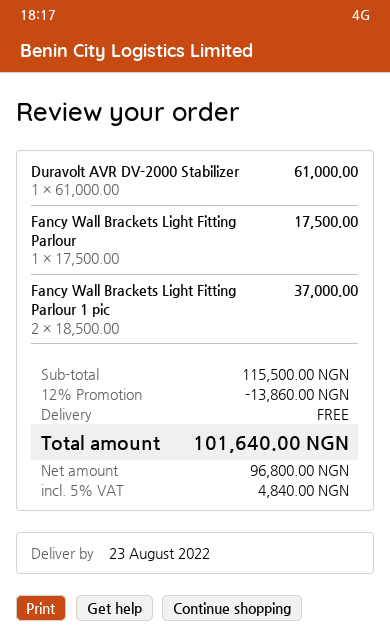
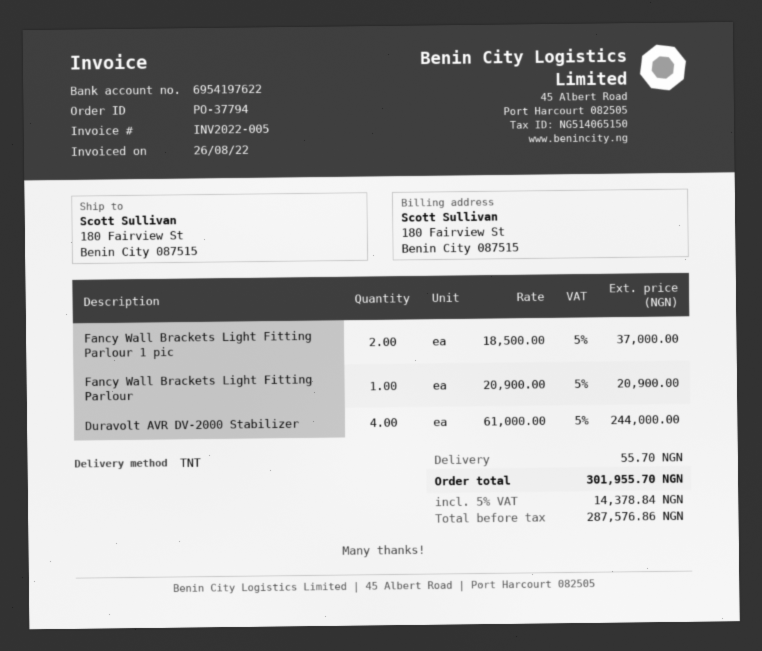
Duravolt AVR DV-2000 Stabilizer: 1 x 61000.00 = 61000.00 -> 4 x 61000.00 = 244000.00
Fancy Wall Brackets Light Fitting Parlour: 1 x 17500.00 = 17500.00 -> 1 x 20900.00 = 20900.00
discount: 12% = 13860.00 -> none
shipping: 0.00 -> 55.70
net: 96800.00 -> 287576.86
tax: 5% = 4840.00 -> 5% = 14378.84
total: 101640.00 -> 301955.70

